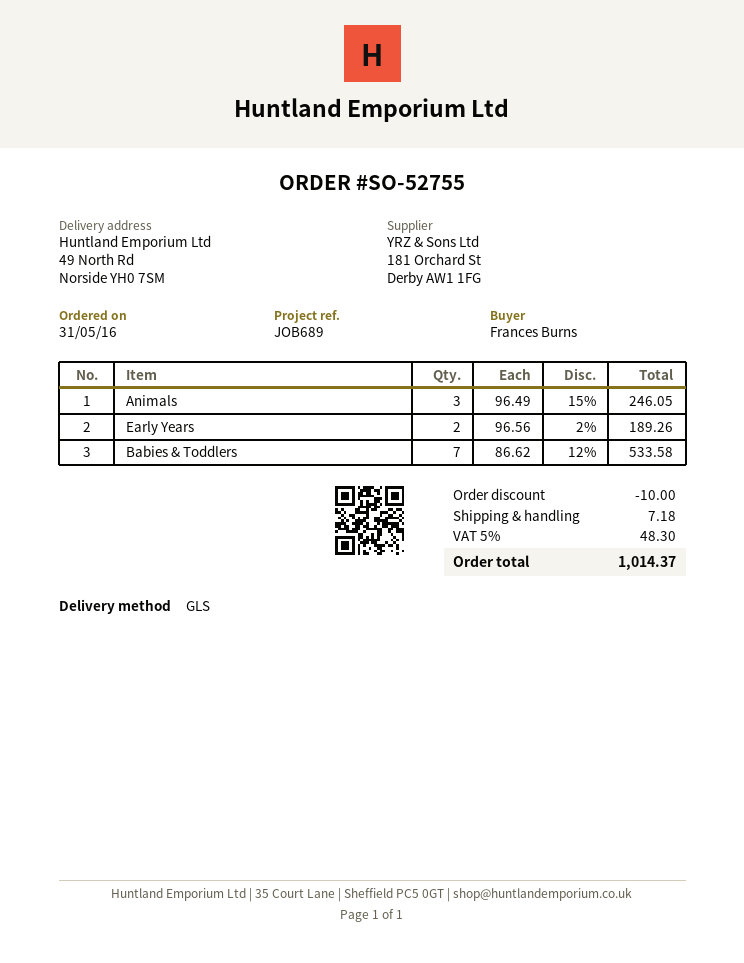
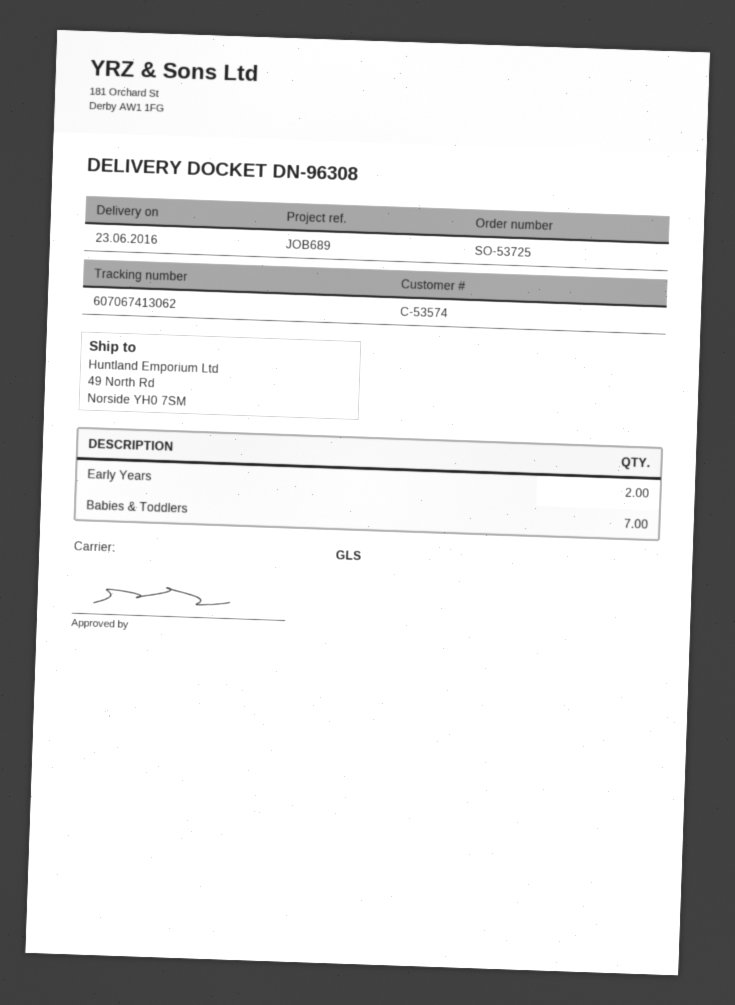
order number: SO-52755 -> SO-53725
Animals: 3 -> none

